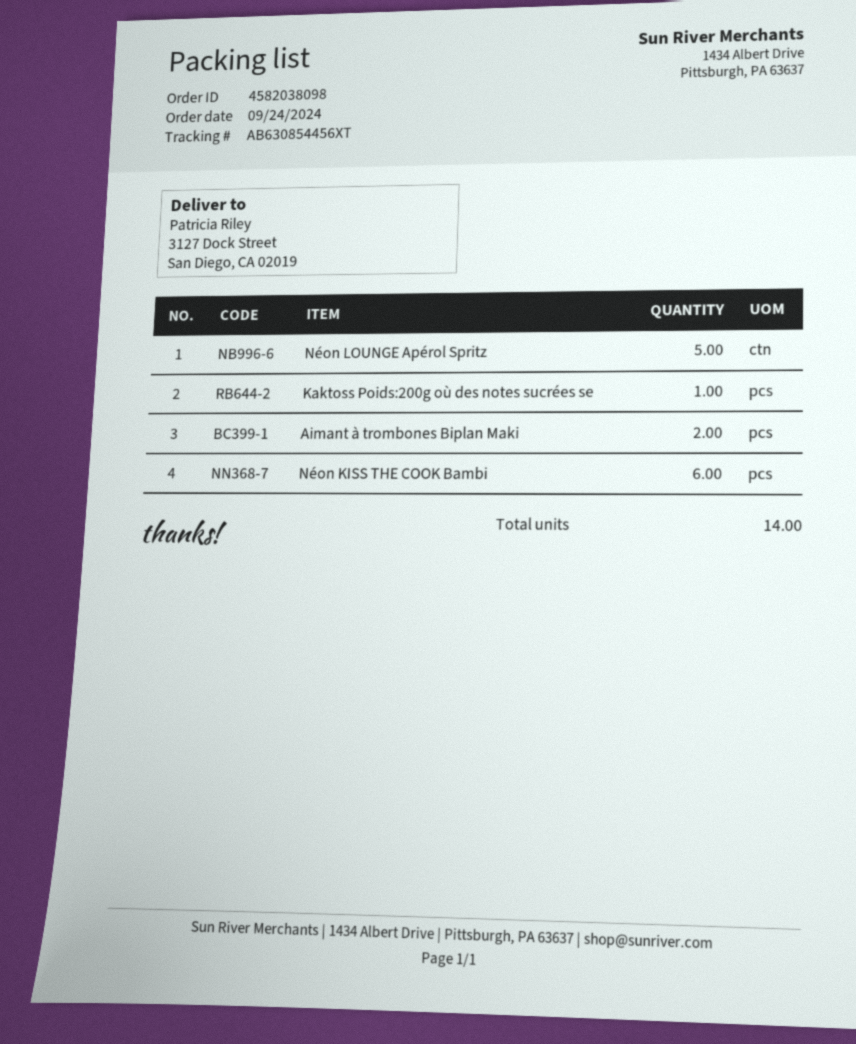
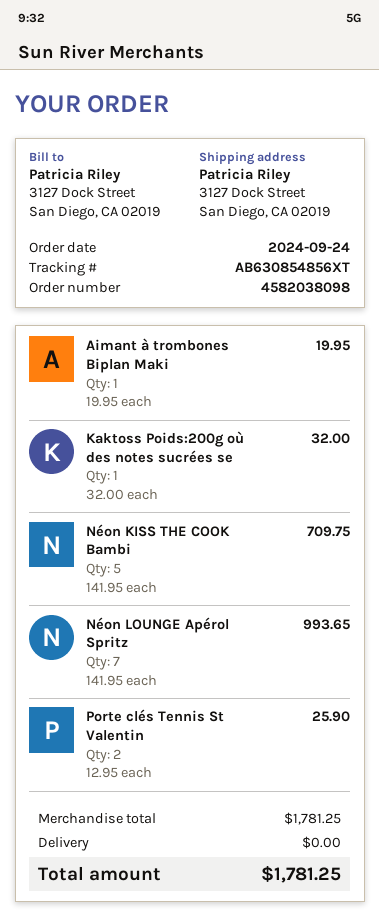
tracking number: AB630854456XT -> AB630854856XT
Néon LOUNGE Apérol Spritz: 5 -> 7
Aimant à trombones Biplan Maki: 2 -> 1
Néon KISS THE COOK Bambi: 6 -> 5
Porte clés Tennis St Valentin: none -> 2

